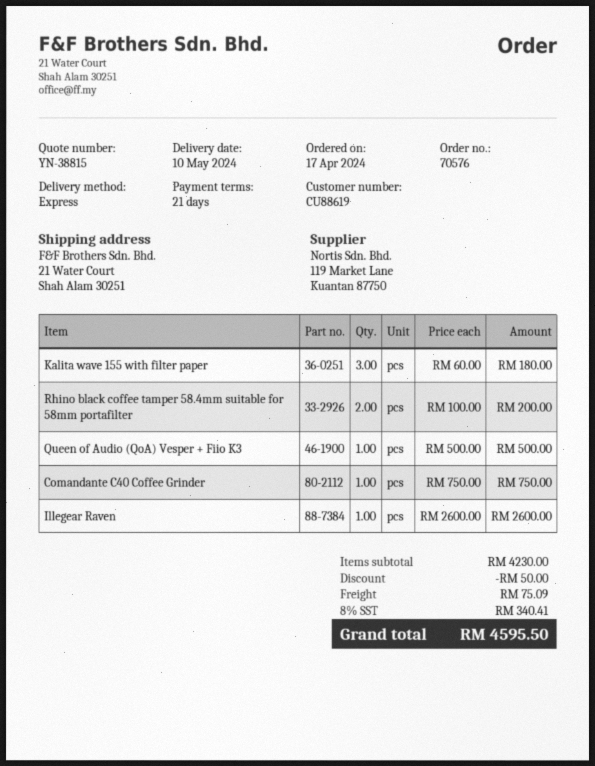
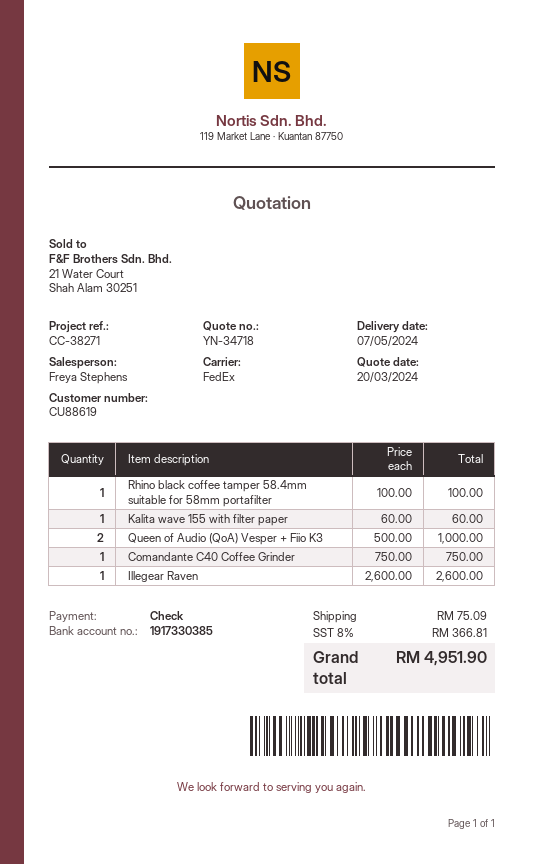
quote number: YN-38815 -> YN-34718
delivery date: 2024-05-10 -> 2024-05-07
shipping method: express -> FedEx
Kalita wave 155 with filter paper: 3 x 60.00 = 180.00 -> 1 x 60.00 = 60.00
Rhino black coffee tamper 58.4mm suitable for 58mm portafilter: 2 x 100.00 = 200.00 -> 1 x 100.00 = 100.00
Queen of Audio (QoA) Vesper + Fiio K3: 1 x 500.00 = 500.00 -> 2 x 500.00 = 1000.00
discount: 50.00 -> none
tax: 8% = 340.41 -> 8% = 366.81
total: 4595.50 -> 4951.90

